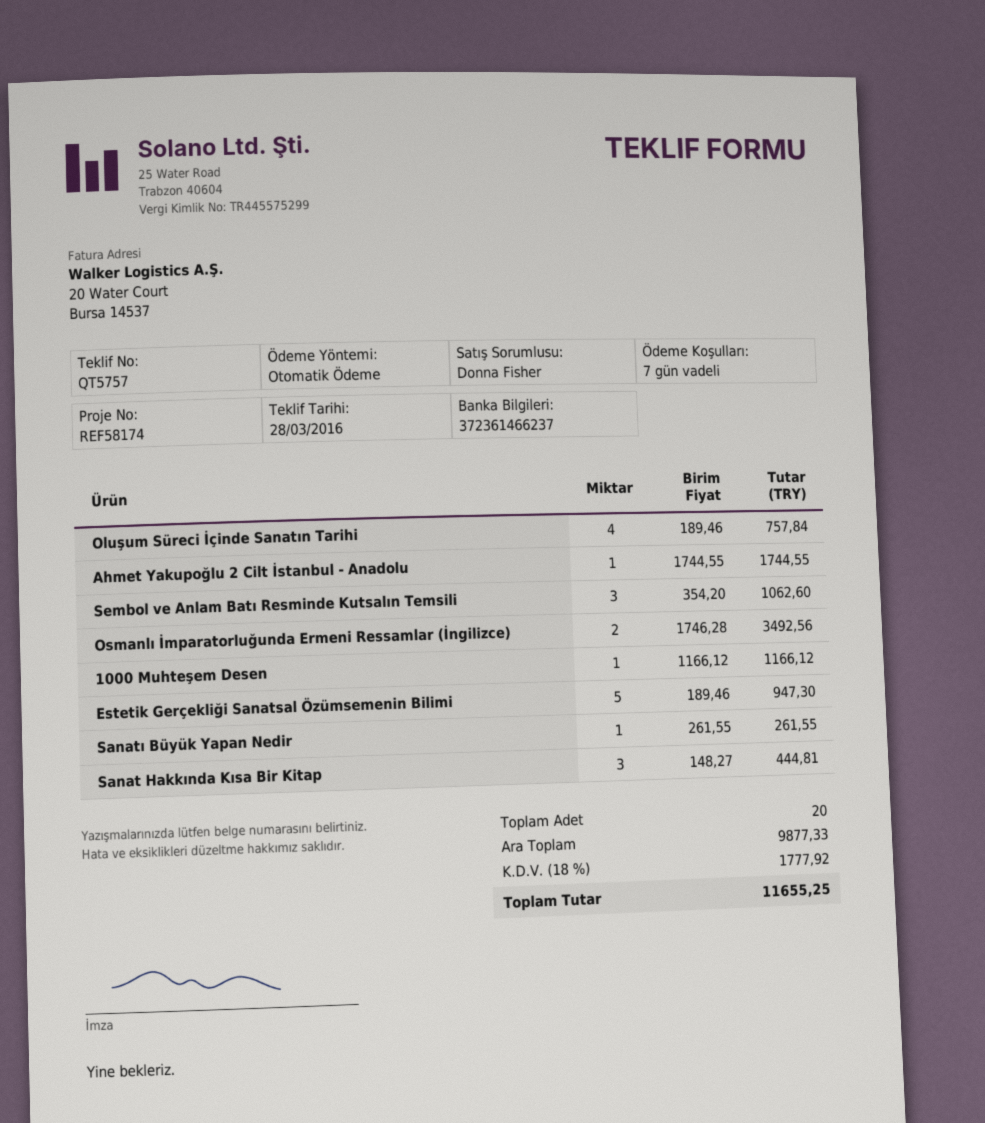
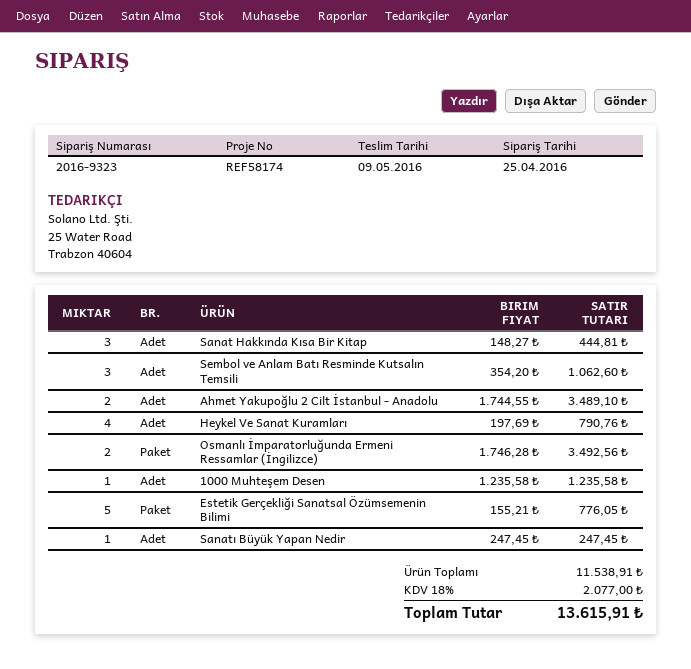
Oluşum Süreci İçinde Sanatın Tarihi: 4 x 189.46 = 757.84 -> none
Ahmet Yakupoğlu 2 Cilt İstanbul - Anadolu: 1 x 1744.55 = 1744.55 -> 2 x 1744.55 = 3489.10
1000 Muhteşem Desen: 1 x 1166.12 = 1166.12 -> 1 x 1235.58 = 1235.58
Estetik Gerçekliği Sanatsal Özümsemenin Bilimi: 5 x 189.46 = 947.30 -> 5 x 155.21 = 776.05
Sanatı Büyük Yapan Nedir: 1 x 261.55 = 261.55 -> 1 x 247.45 = 247.45
Heykel Ve Sanat Kuramları: none -> 4 x 197.69 = 790.76
subtotal: 9877.33 -> 11538.91
tax: 18% = 1777.92 -> 18% = 2077.00
total: 11655.25 -> 13615.91

